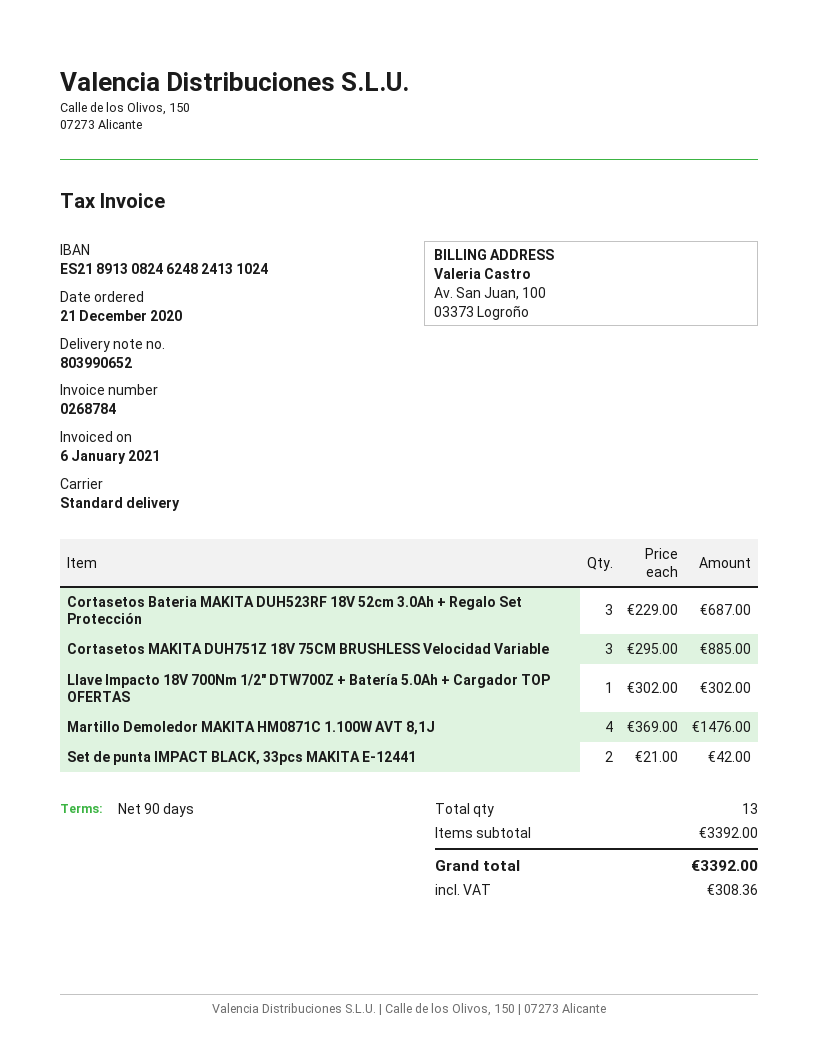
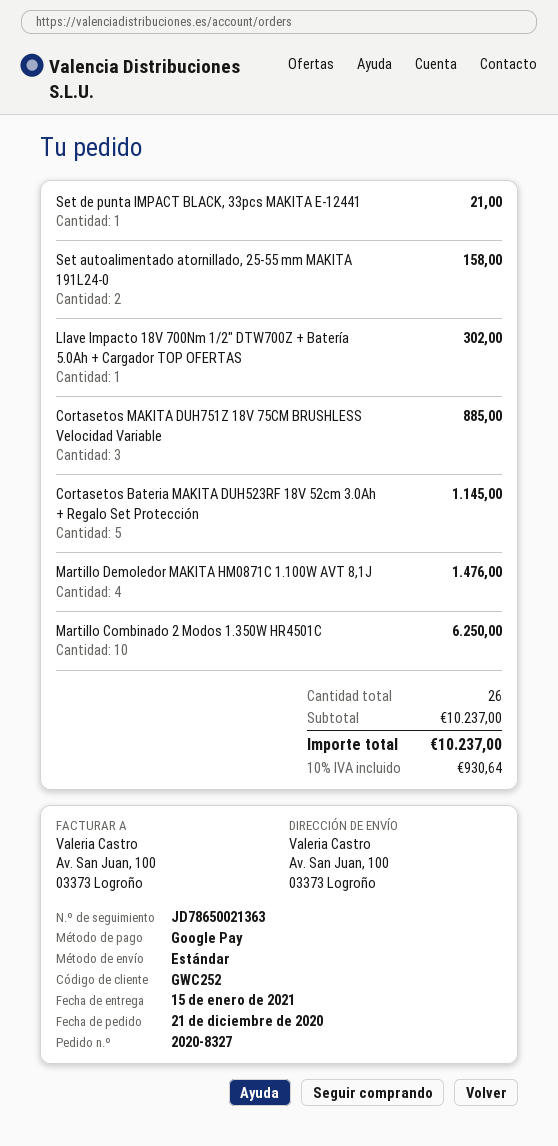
Cortasetos Bateria MAKITA DUH523RF 18V 52cm 3.0Ah + Regalo Set Protección: 3 for 687.00 -> 5 for 1145.00
Set de punta IMPACT BLACK, 33pcs MAKITA E-12441: 2 for 42.00 -> 1 for 21.00
Set autoalimentado atornillado, 25-55 mm MAKITA 191L24-0: none -> 2 for 158.00
Martillo Combinado 2 Modos 1.350W HR4501C: none -> 10 for 6250.00
total quantity: 13 -> 26
subtotal: 3392.00 -> 10237.00
tax: 308.36 -> 930.64
total: 3392.00 -> 10237.00

